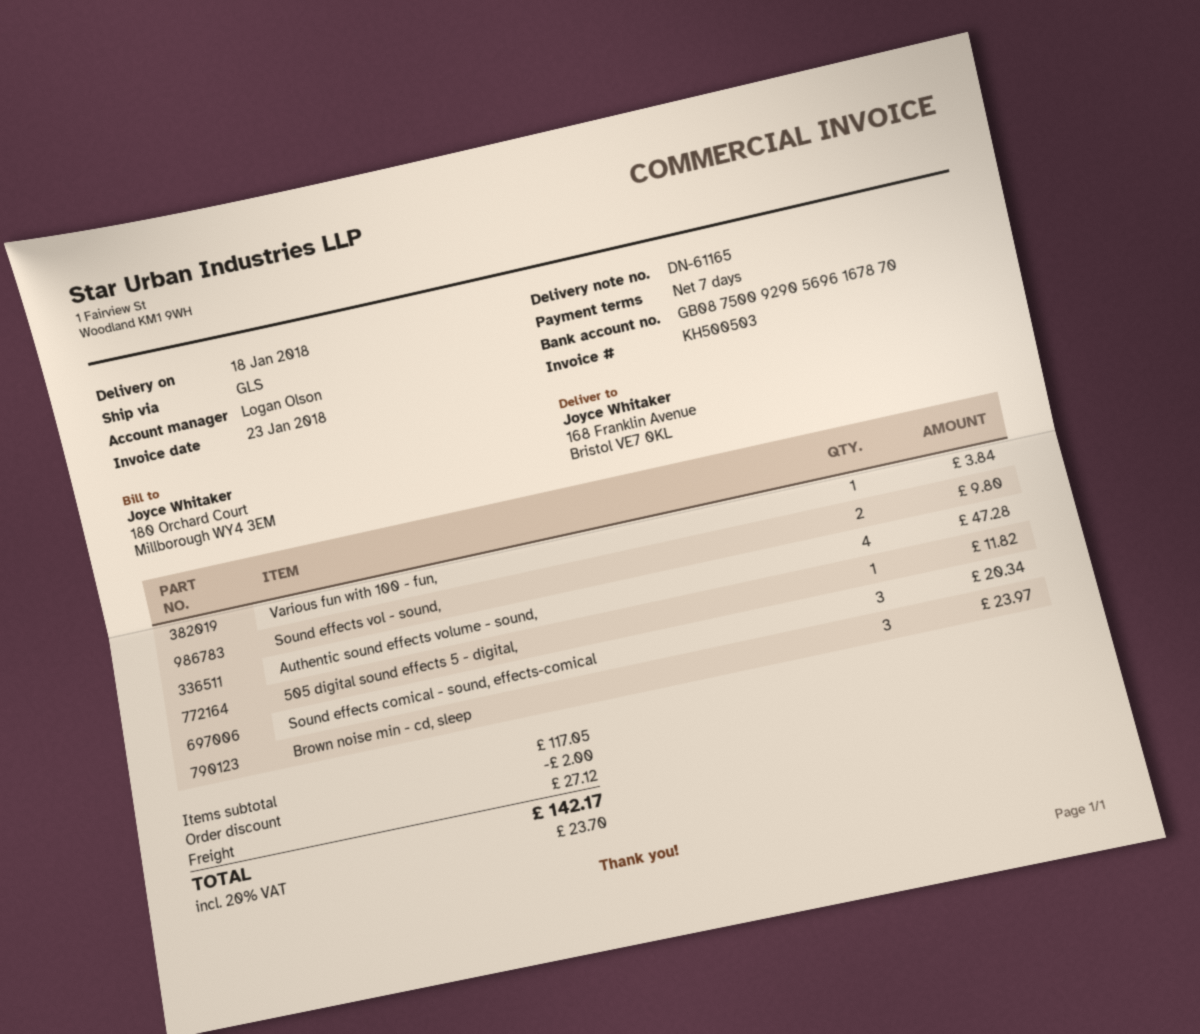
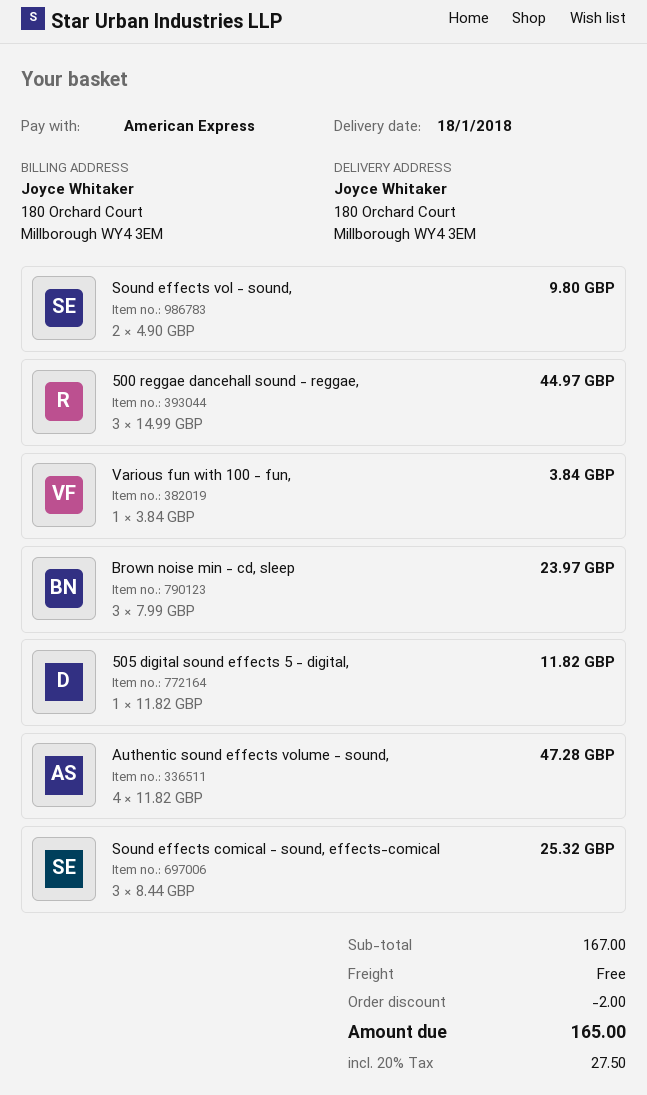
ship to: 168 Franklin Avenue, Bristol VE7 0KL -> 180 Orchard Court, Millborough WY4 3EM
Sound effects comical - sound, effects-comical: 3 for 20.34 -> 3 for 25.32
500 reggae dancehall sound - reggae,: none -> 3 for 44.97
subtotal: 117.05 -> 167.00
shipping: 27.12 -> 0.00
tax: 20% = 23.70 -> 20% = 27.50
total: 142.17 -> 165.00

